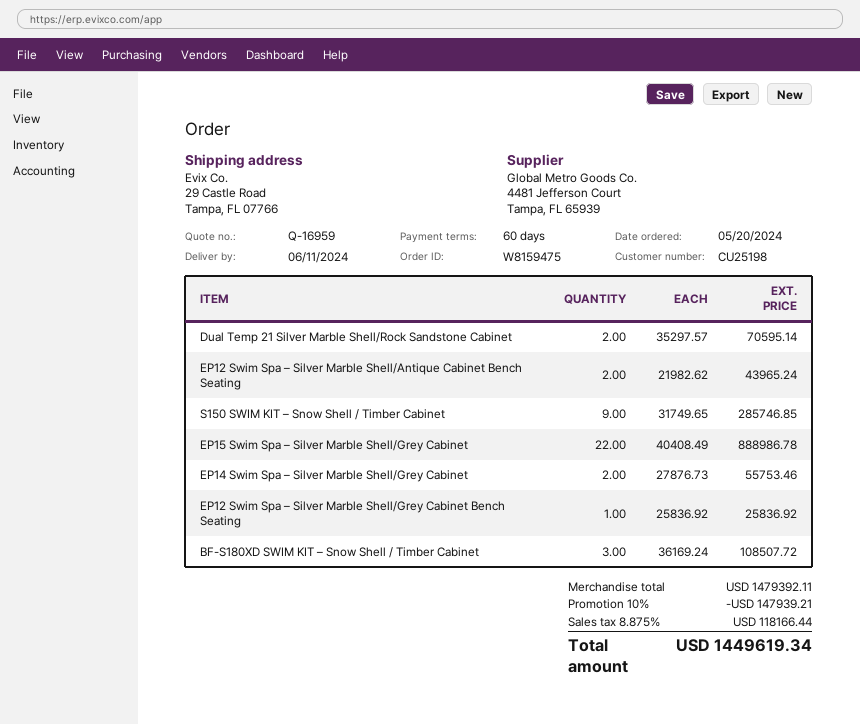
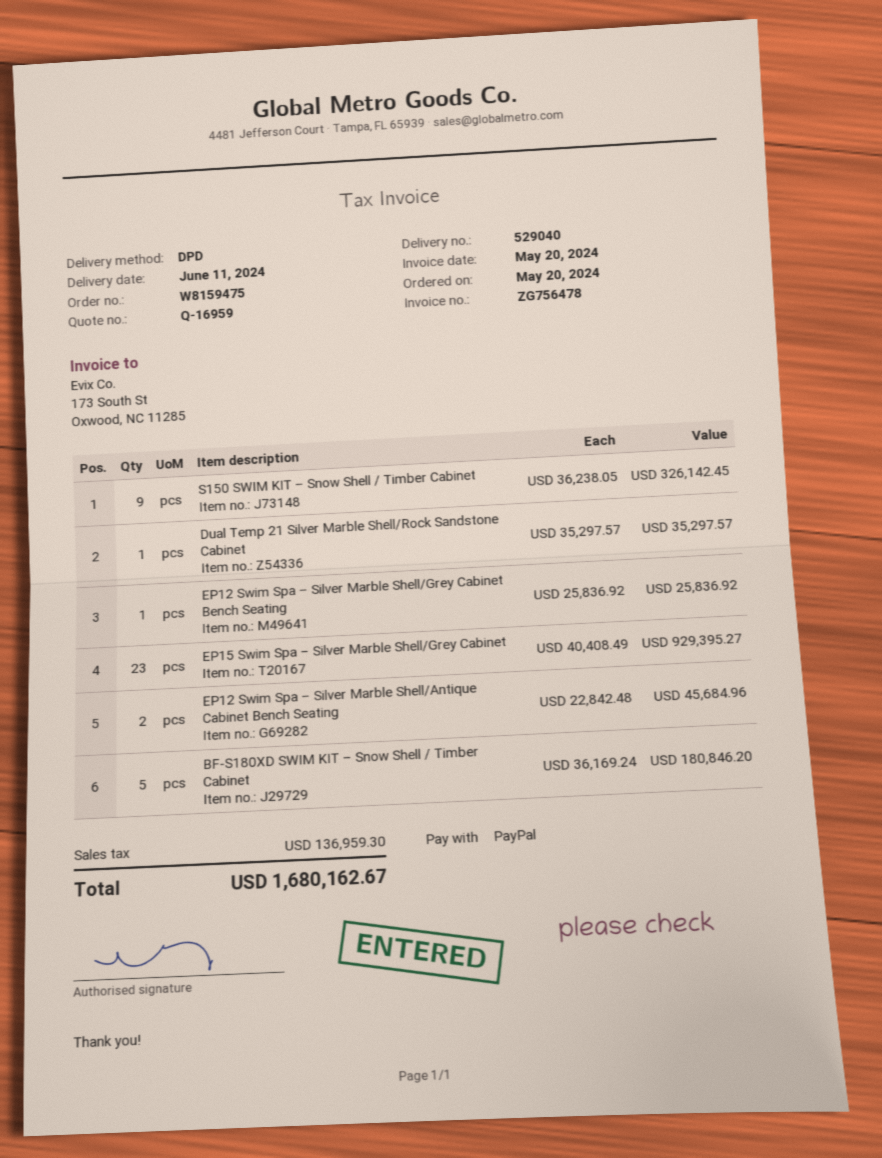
Dual Temp 21 Silver Marble Shell/Rock Sandstone Cabinet: 2 x 35297.57 = 70595.14 -> 1 x 35297.57 = 35297.57
EP12 Swim Spa – Silver Marble Shell/Antique Cabinet Bench Seating: 2 x 21982.62 = 43965.24 -> 2 x 22842.48 = 45684.96
S150 SWIM KIT – Snow Shell / Timber Cabinet: 9 x 31749.65 = 285746.85 -> 9 x 36238.05 = 326142.45
EP15 Swim Spa – Silver Marble Shell/Grey Cabinet: 22 x 40408.49 = 888986.78 -> 23 x 40408.49 = 929395.27
EP14 Swim Spa – Silver Marble Shell/Grey Cabinet: 2 x 27876.73 = 55753.46 -> none
BF-S180XD SWIM KIT – Snow Shell / Timber Cabinet: 3 x 36169.24 = 108507.72 -> 5 x 36169.24 = 180846.20
discount: 10% = 147939.21 -> none
tax: 118166.44 -> 136959.30
total: 1449619.34 -> 1680162.67

